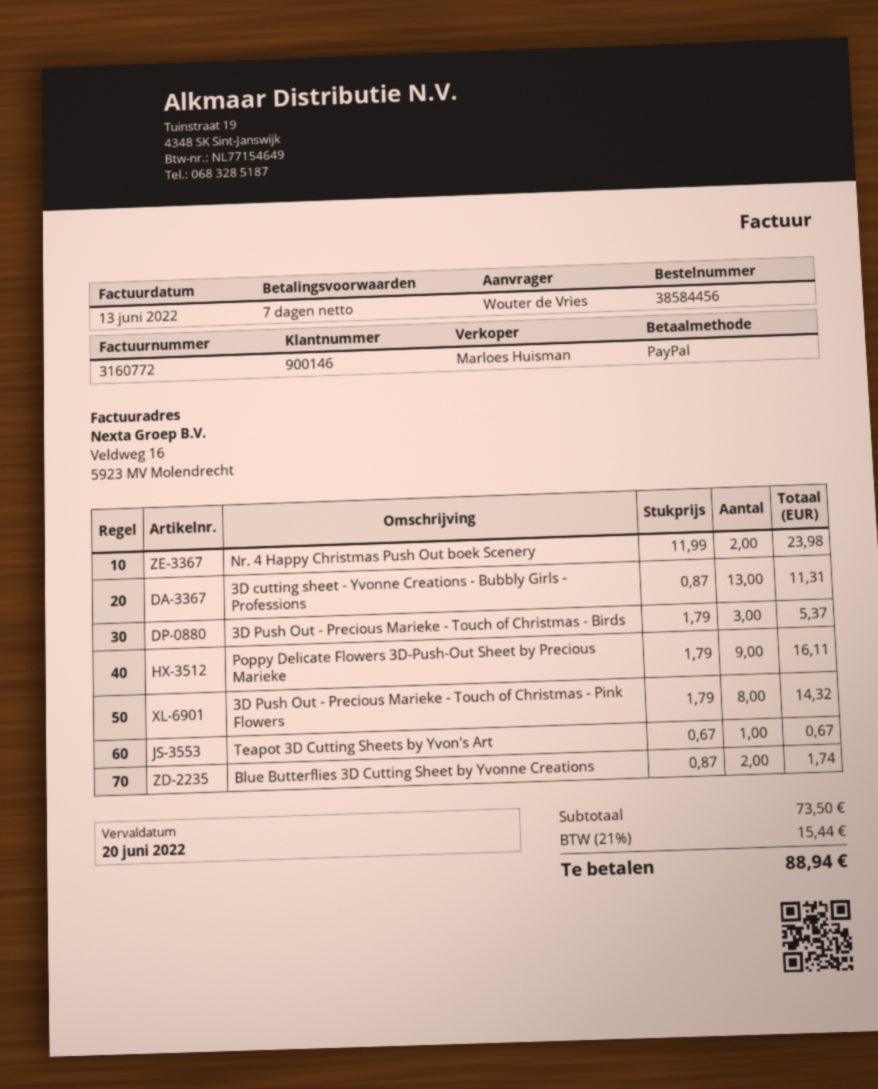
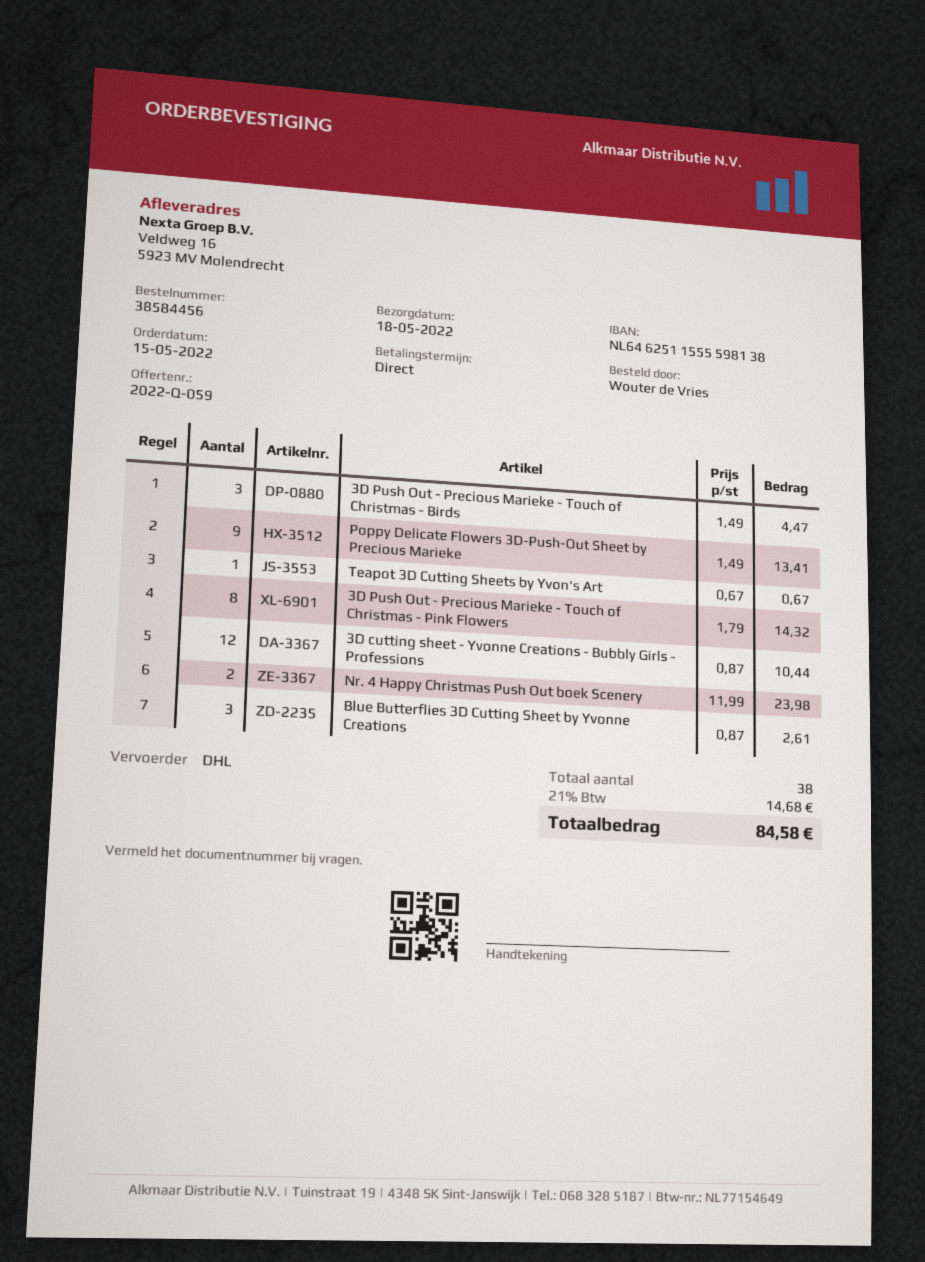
payment terms: 7 days -> on receipt
3D cutting sheet - Yvonne Creations - Bubbly Girls - Professions: 13 x 0.87 = 11.31 -> 12 x 0.87 = 10.44
3D Push Out - Precious Marieke - Touch of Christmas - Birds: 3 x 1.79 = 5.37 -> 3 x 1.49 = 4.47
Poppy Delicate Flowers 3D-Push-Out Sheet by Precious Marieke: 9 x 1.79 = 16.11 -> 9 x 1.49 = 13.41
Blue Butterflies 3D Cutting Sheet by Yvonne Creations: 2 x 0.87 = 1.74 -> 3 x 0.87 = 2.61
tax: 21% = 15.44 -> 21% = 14.68
total: 88.94 -> 84.58

